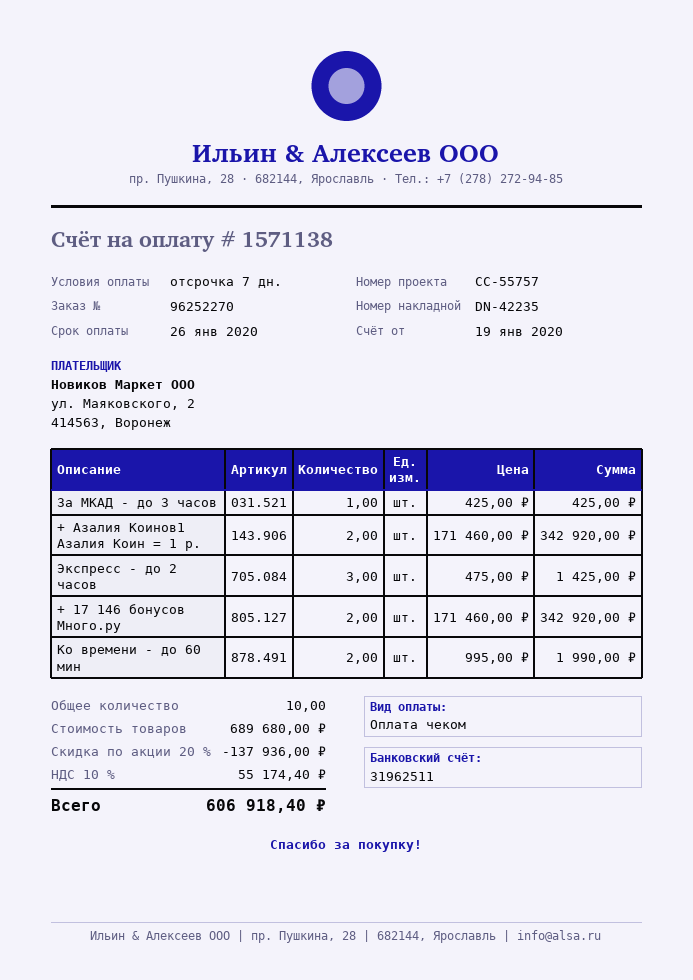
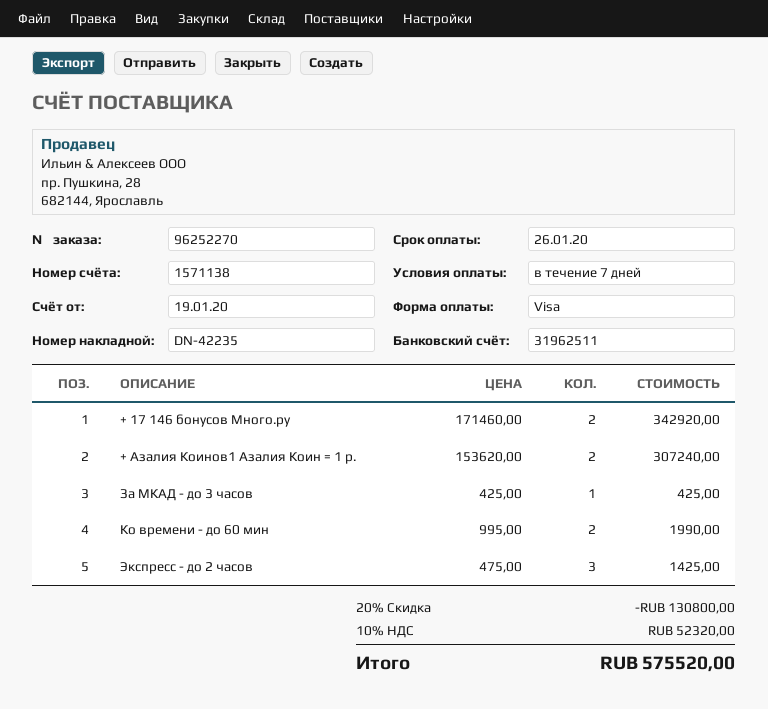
payment method: cheque -> Visa
+ Азалия Коинов1 Азалия Коин = 1 р.: 2 x 171460.00 = 342920.00 -> 2 x 153620.00 = 307240.00
discount: 20% = 137936.00 -> 20% = 130800.00
tax: 10% = 55174.40 -> 10% = 52320.00
total: 606918.40 -> 575520.00

